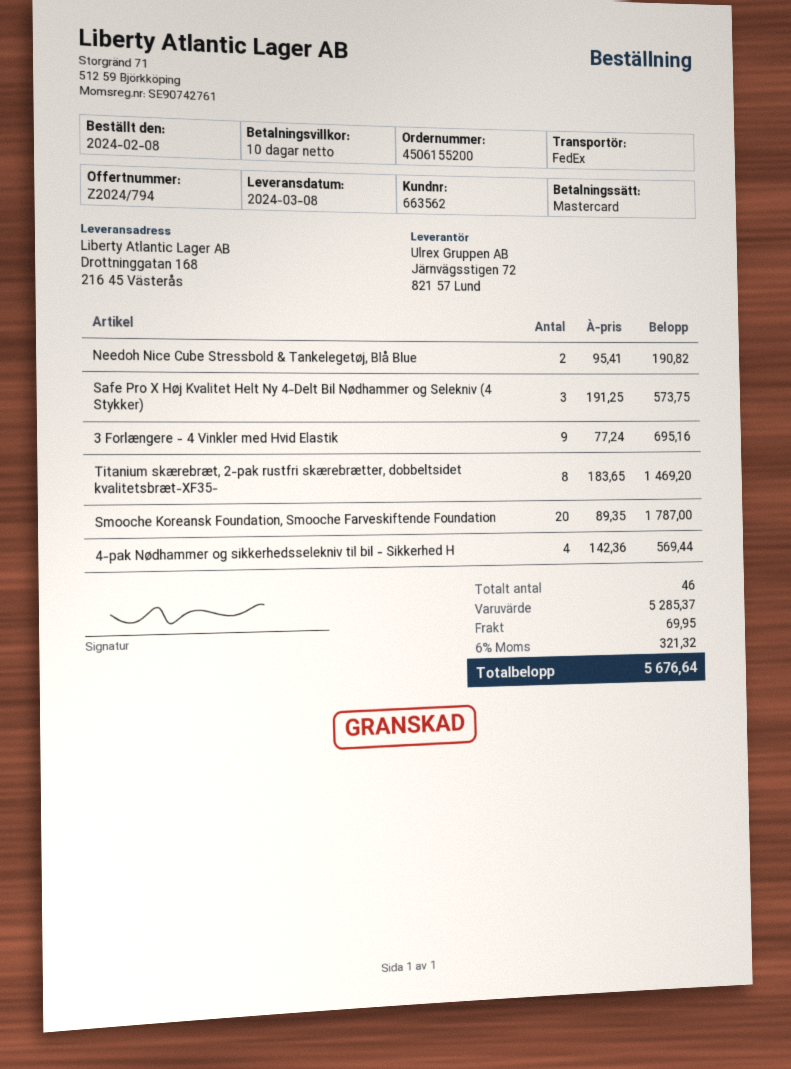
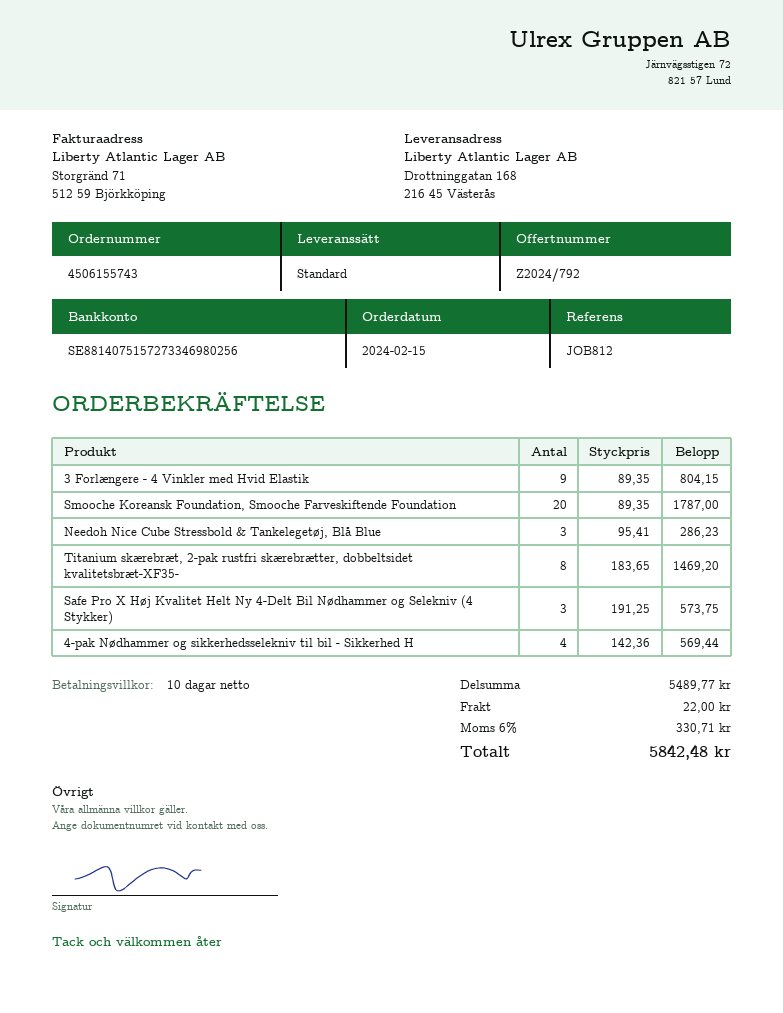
quote number: Z2024/794 -> Z2024/792
order number: 4506155200 -> 4506155743
order date: 2024-02-08 -> 2024-02-15
shipping method: FedEx -> standard
Needoh Nice Cube Stressbold & Tankelegetøj, Blå Blue: 2 x 95.41 = 190.82 -> 3 x 95.41 = 286.23
3 Forlængere - 4 Vinkler med Hvid Elastik: 9 x 77.24 = 695.16 -> 9 x 89.35 = 804.15
subtotal: 5285.37 -> 5489.77
shipping: 69.95 -> 22.00
tax: 6% = 321.32 -> 6% = 330.71
total: 5676.64 -> 5842.48

